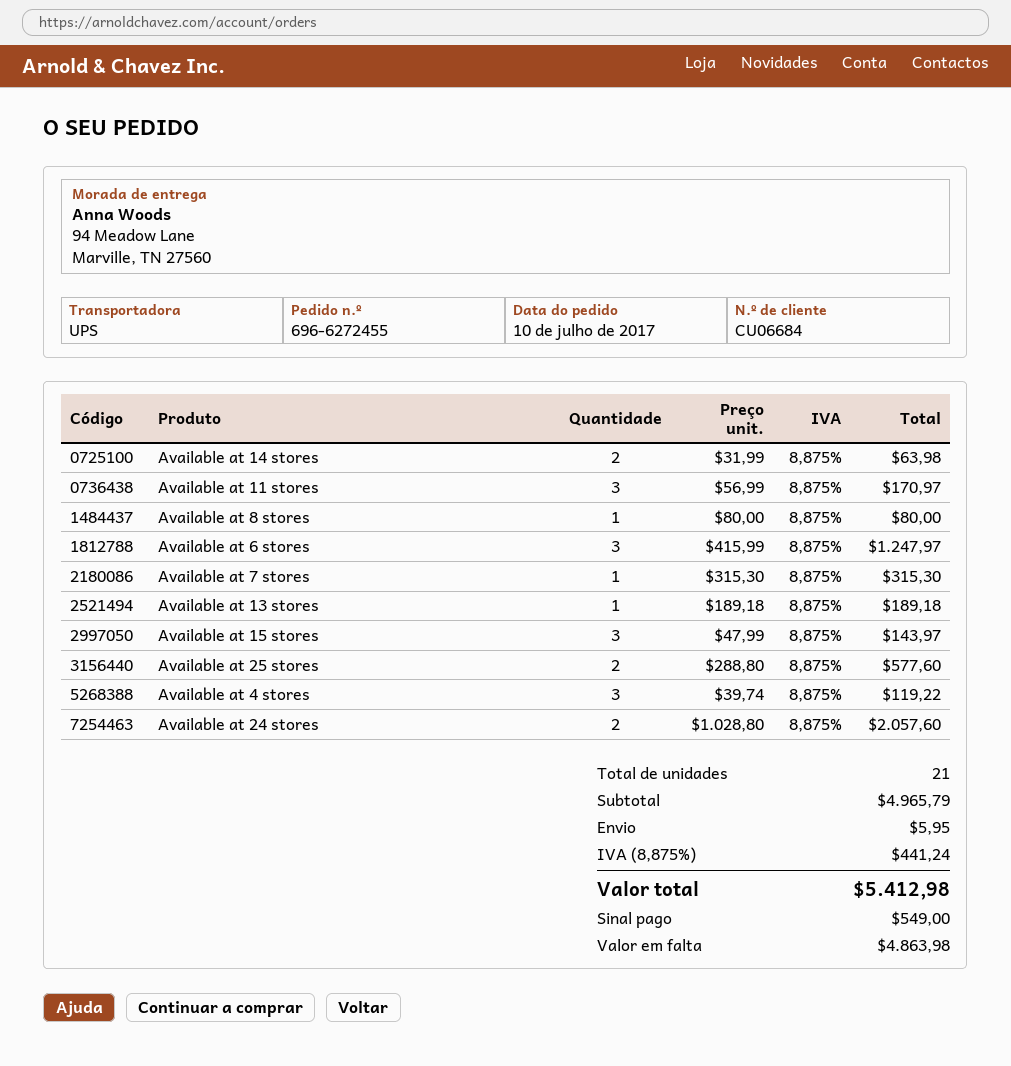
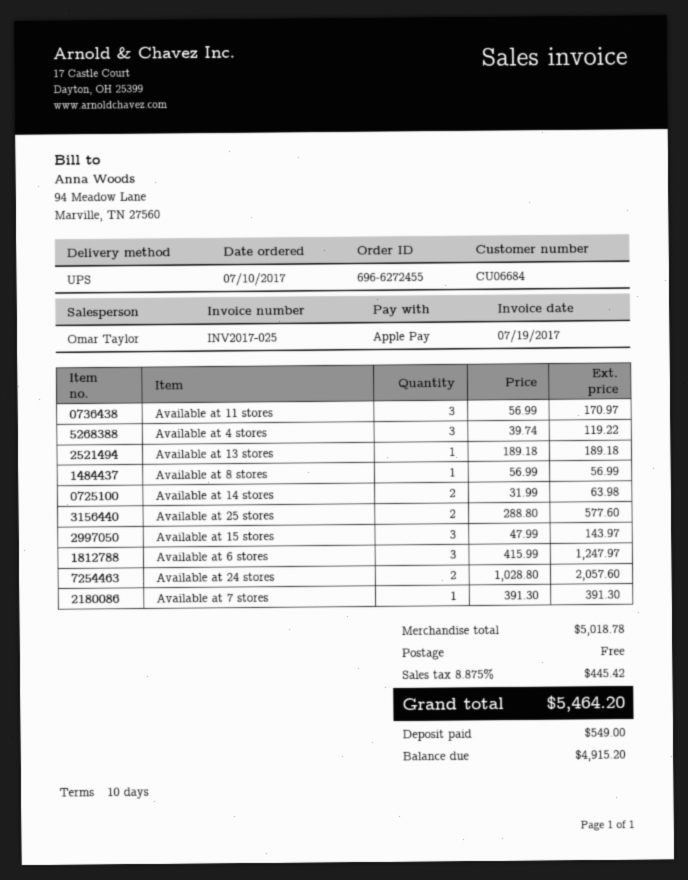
Available at 8 stores: 1 x 80.00 = 80.00 -> 1 x 56.99 = 56.99
Available at 7 stores: 1 x 315.30 = 315.30 -> 1 x 391.30 = 391.30
subtotal: 4965.79 -> 5018.78
shipping: 5.95 -> 0.00
tax: 8.875% = 441.24 -> 8.875% = 445.42
total: 5412.98 -> 5464.20
balance: 4863.98 -> 4915.20

